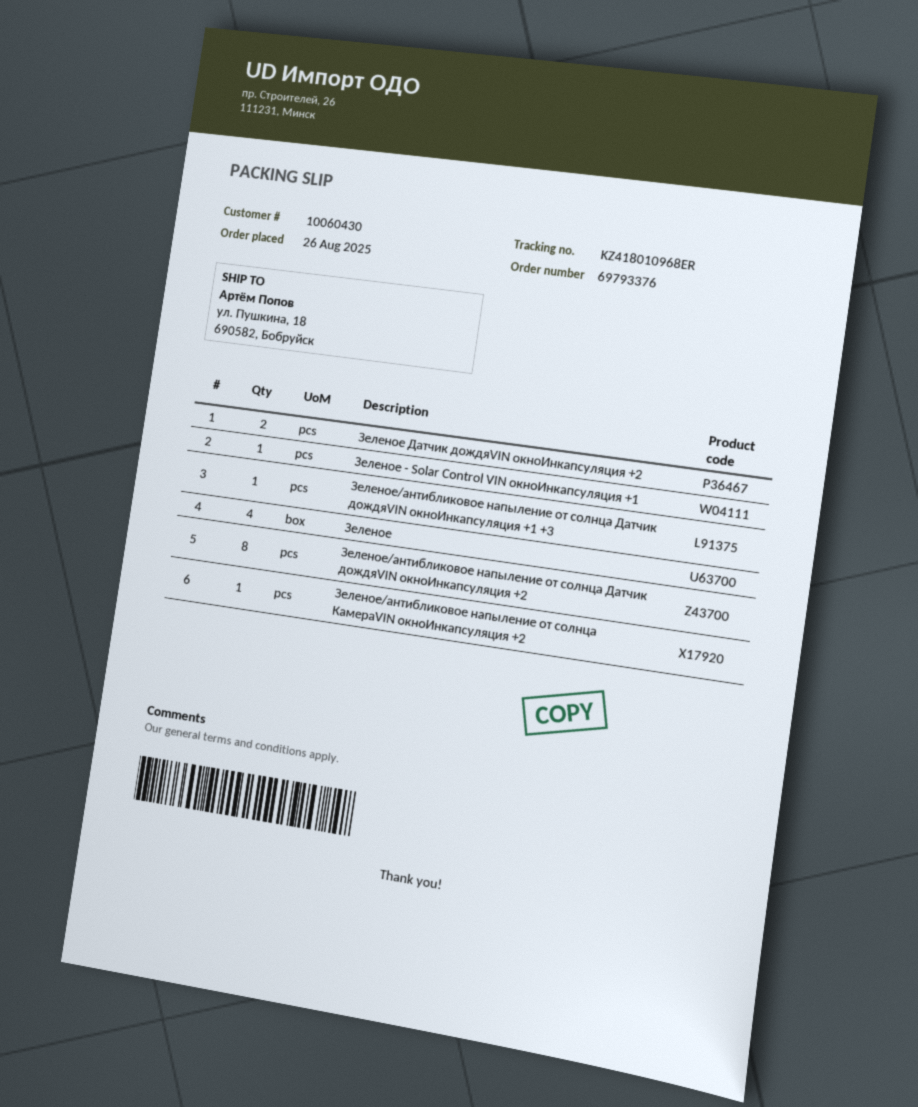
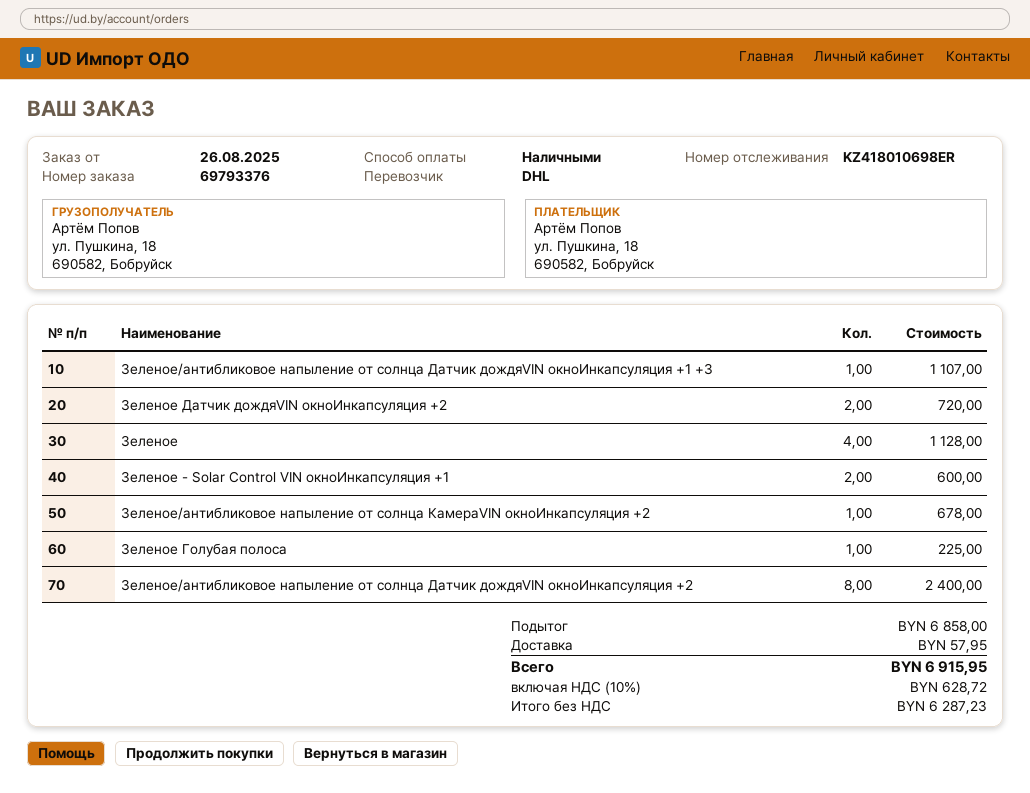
tracking number: KZ418010968ER -> KZ418010698ER
Зеленое - Solar Control VIN окноИнкапсуляция +1: 1 -> 2
Зеленое Голубая полоса: none -> 1

